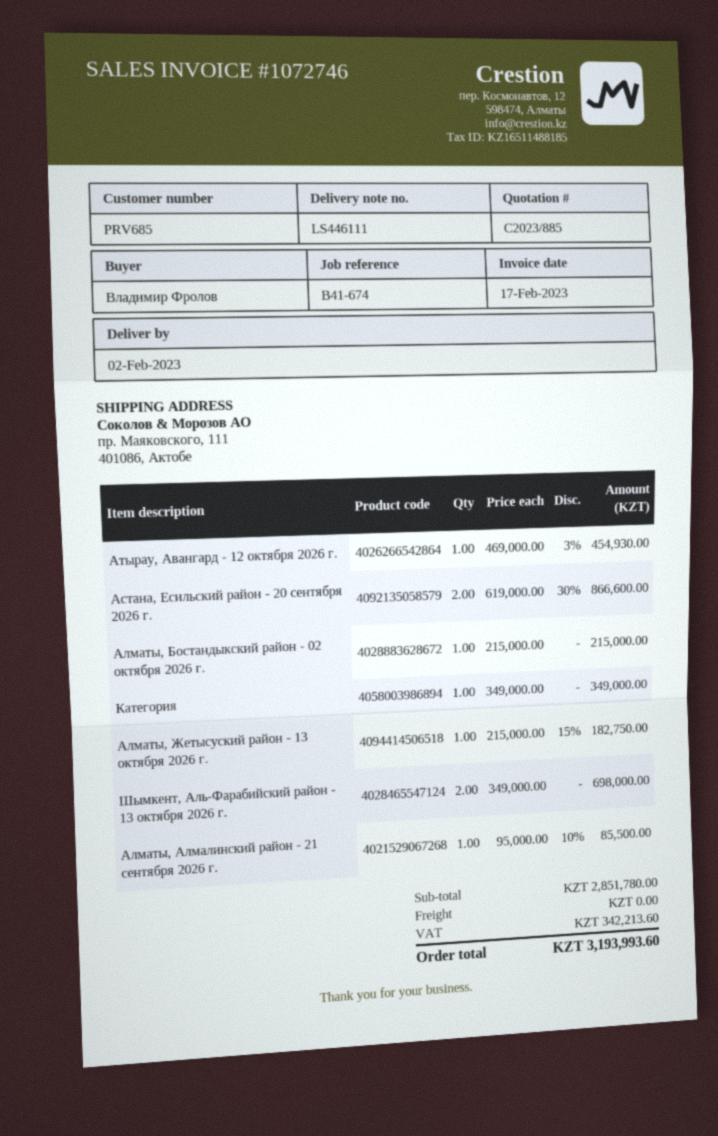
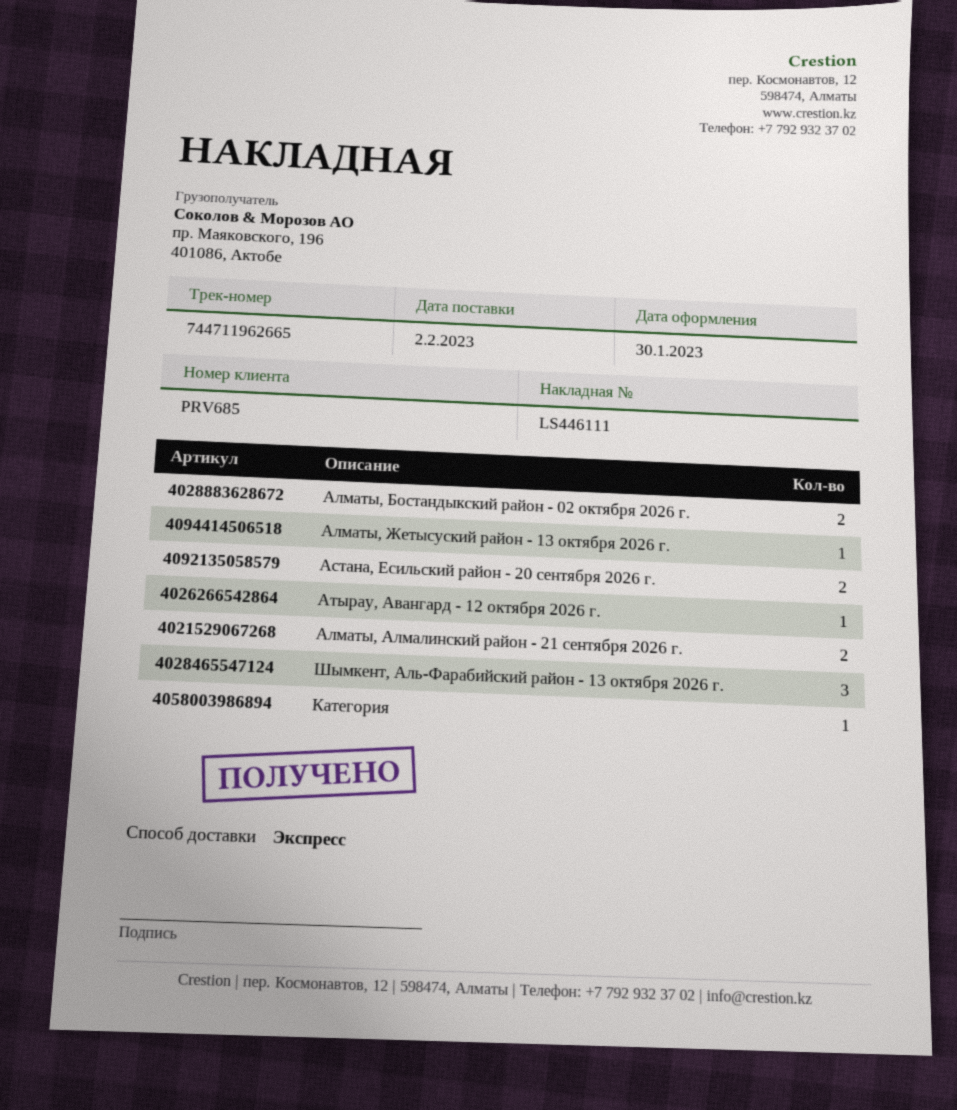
ship to: пр. Маяковского, 111, 401086, Актобе -> пр. Маяковского, 196, 401086, Актобе
Алматы, Бостандыкский район - 02 октября 2026 г.: 1 -> 2
Шымкент, Аль-Фарабийский район - 13 октября 2026 г.: 2 -> 3
Алматы, Алмалинский район - 21 сентября 2026 г.: 1 -> 2

